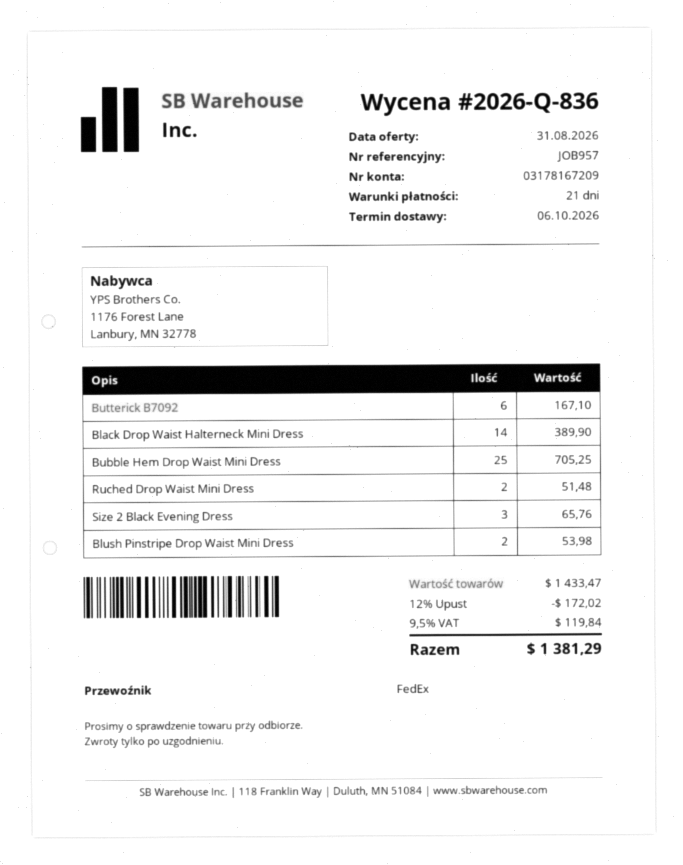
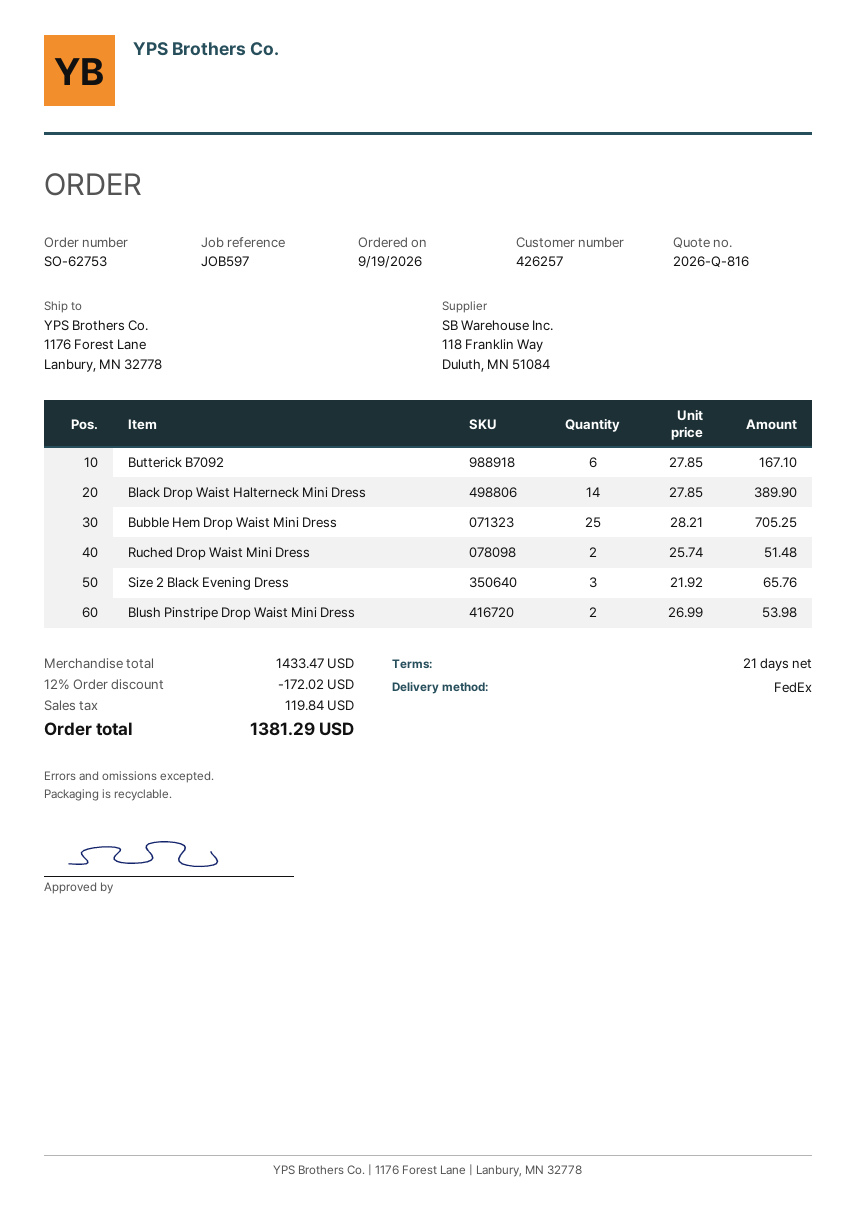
quote number: 2026-Q-836 -> 2026-Q-816
reference: JOB957 -> JOB597

